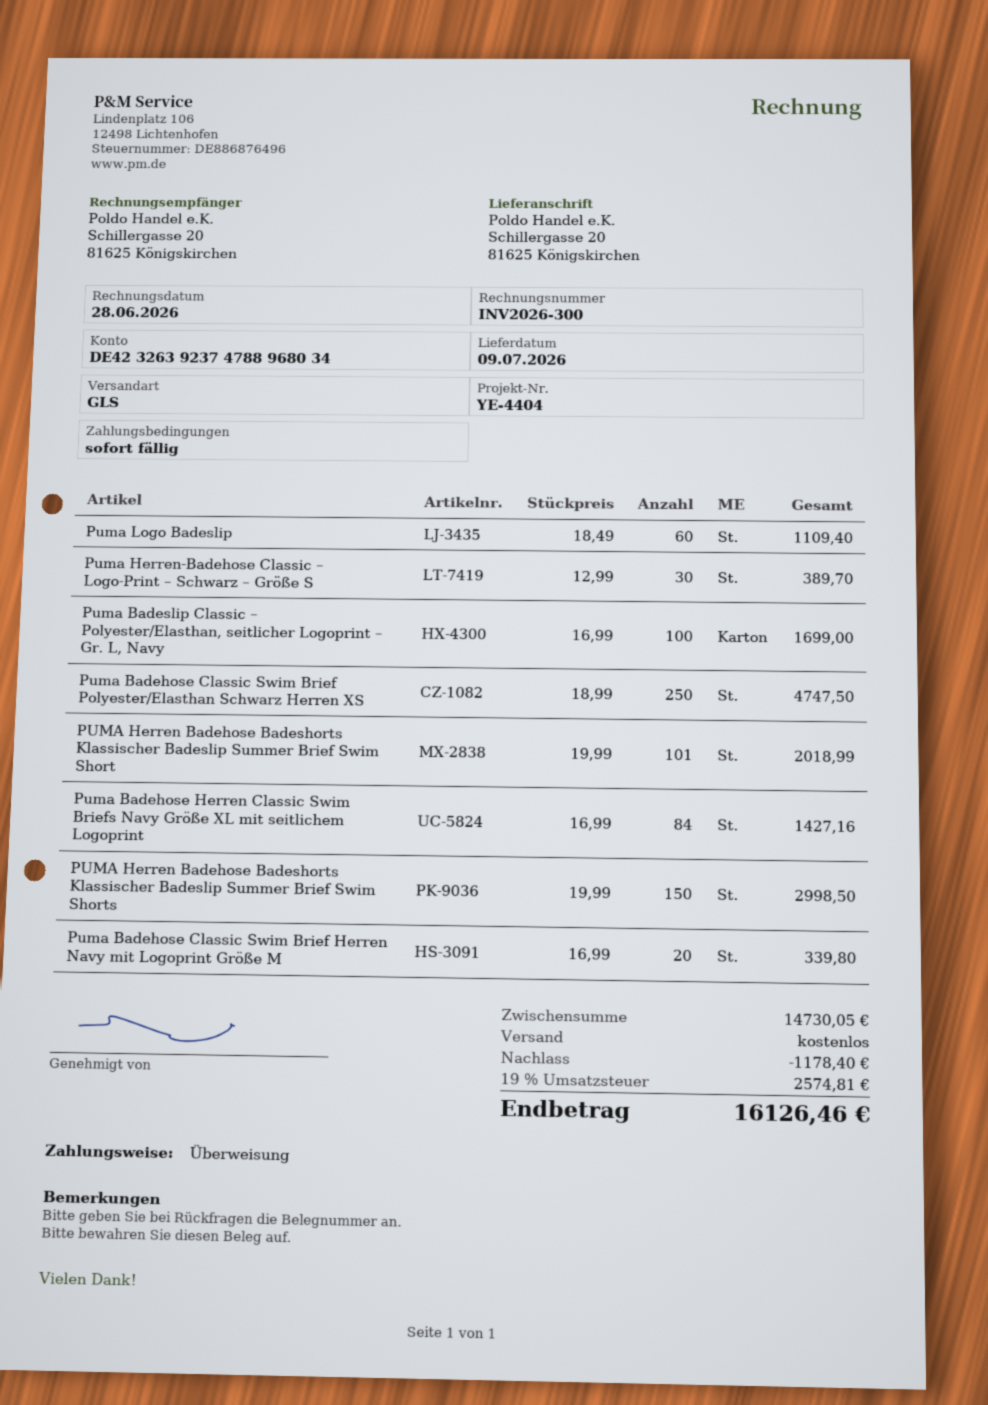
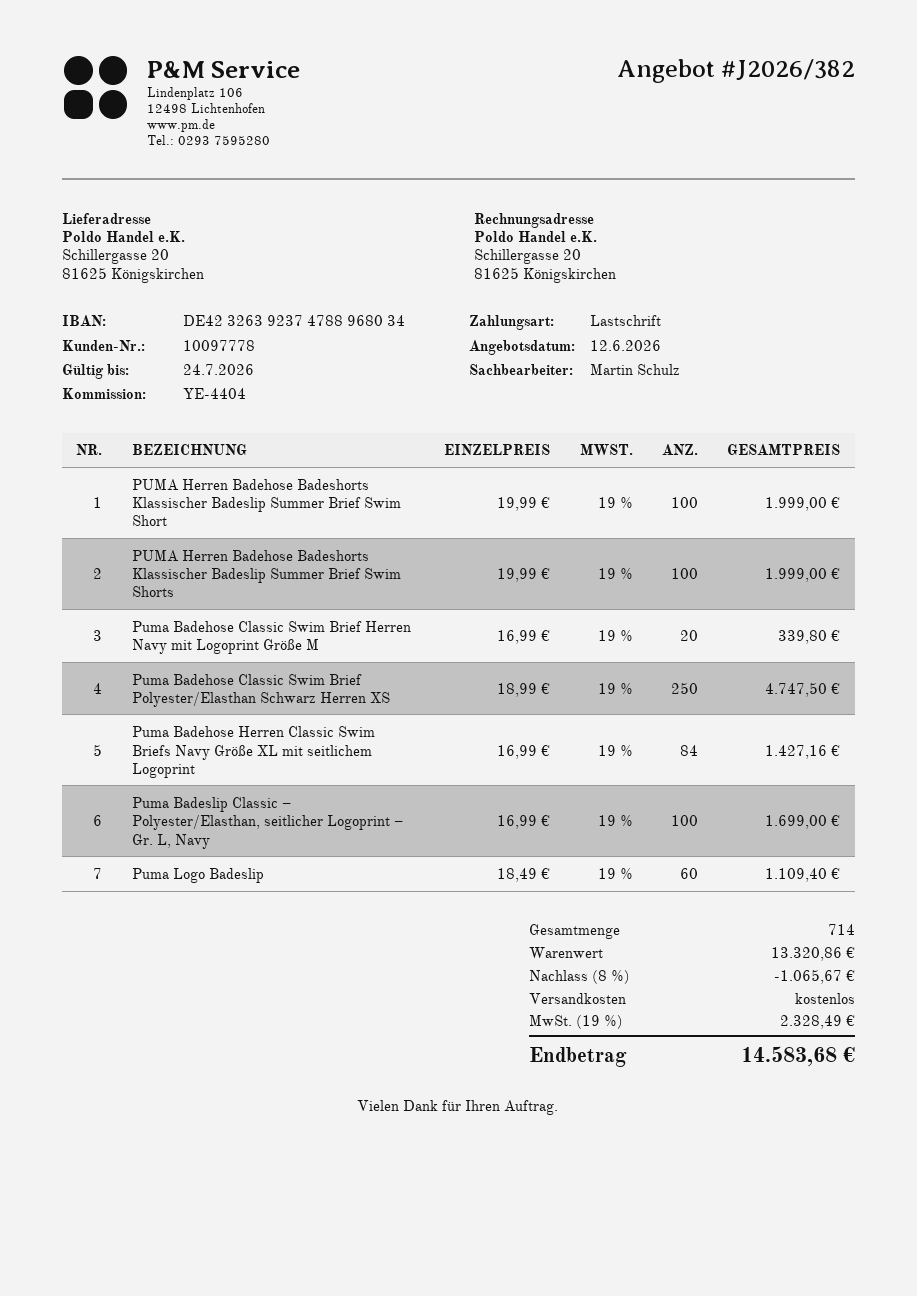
payment method: bank transfer -> direct debit
Puma Herren-Badehose Classic – Logo-Print – Schwarz – Größe S: 30 x 12.99 = 389.70 -> none
PUMA Herren Badehose Badeshorts Klassischer Badeslip Summer Brief Swim Short: 101 x 19.99 = 2018.99 -> 100 x 19.99 = 1999.00
PUMA Herren Badehose Badeshorts Klassischer Badeslip Summer Brief Swim Shorts: 150 x 19.99 = 2998.50 -> 100 x 19.99 = 1999.00
subtotal: 14730.05 -> 13320.86
discount: 1178.40 -> 1065.67
tax: 19% = 2574.81 -> 19% = 2328.49
total: 16126.46 -> 14583.68

